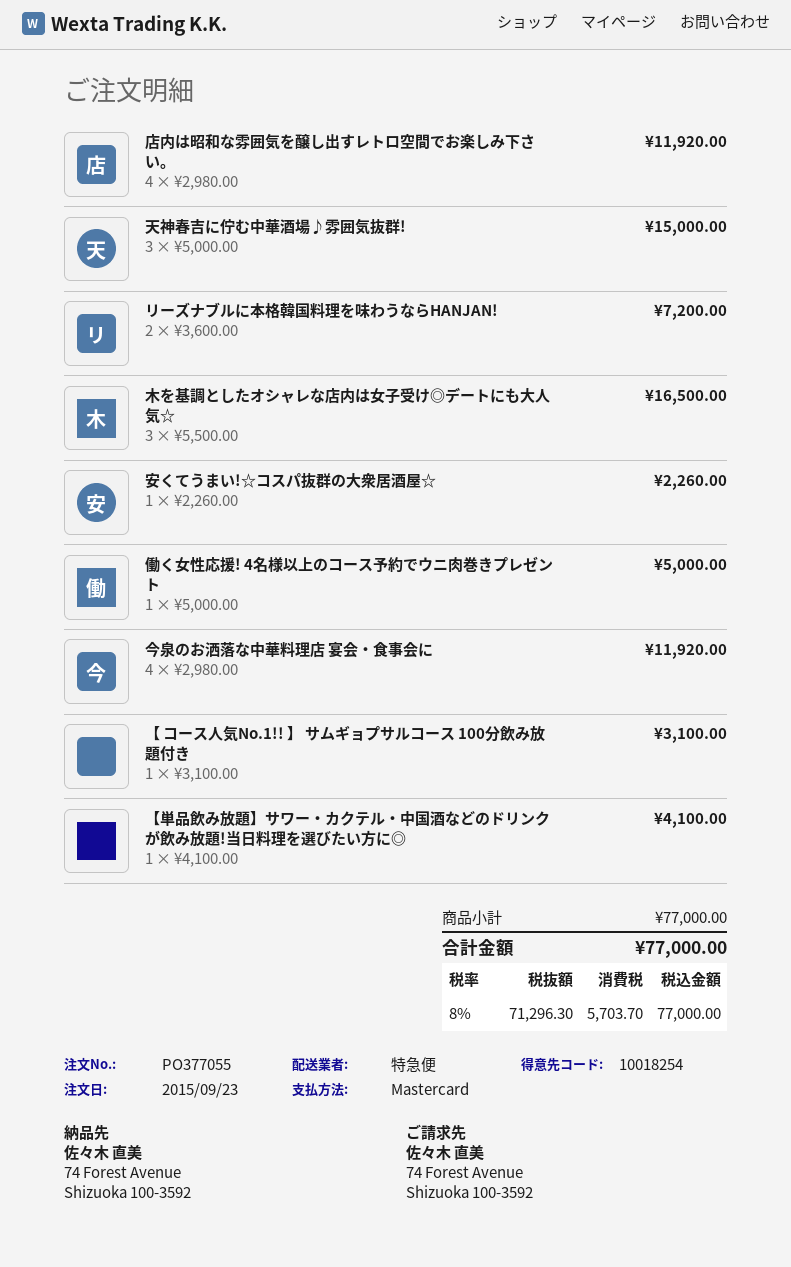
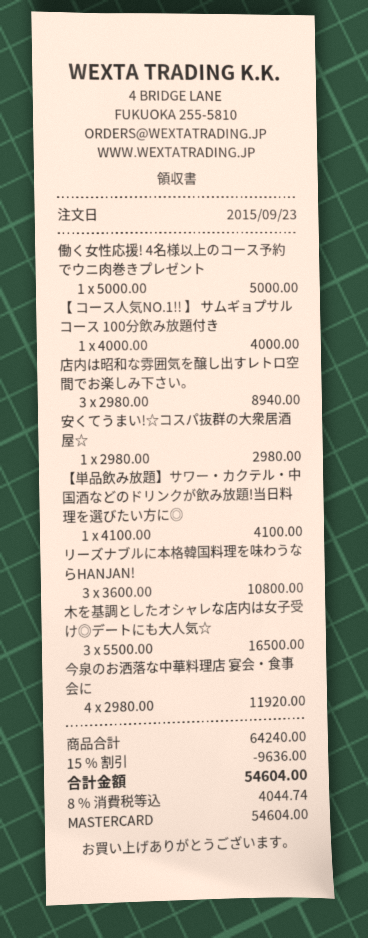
店内は昭和な雰囲気を醸し出すレトロ空間でお楽しみ下さい。: 4 x 2980.00 = 11920.00 -> 3 x 2980.00 = 8940.00
天神春吉に佇む中華酒場♪雰囲気抜群!: 3 x 5000.00 = 15000.00 -> none
リーズナブルに本格韓国料理を味わうならHANJAN!: 2 x 3600.00 = 7200.00 -> 3 x 3600.00 = 10800.00
安くてうまい!☆コスパ抜群の大衆居酒屋☆: 1 x 2260.00 = 2260.00 -> 1 x 2980.00 = 2980.00
【 コース人気No.1!! 】 サムギョプサルコース 100分飲み放題付き: 1 x 3100.00 = 3100.00 -> 1 x 4000.00 = 4000.00
subtotal: 77000.00 -> 64240.00
discount: none -> 15% = 9636.00
tax: 8% = 5703.70 -> 8% = 4044.74
total: 77000.00 -> 54604.00

